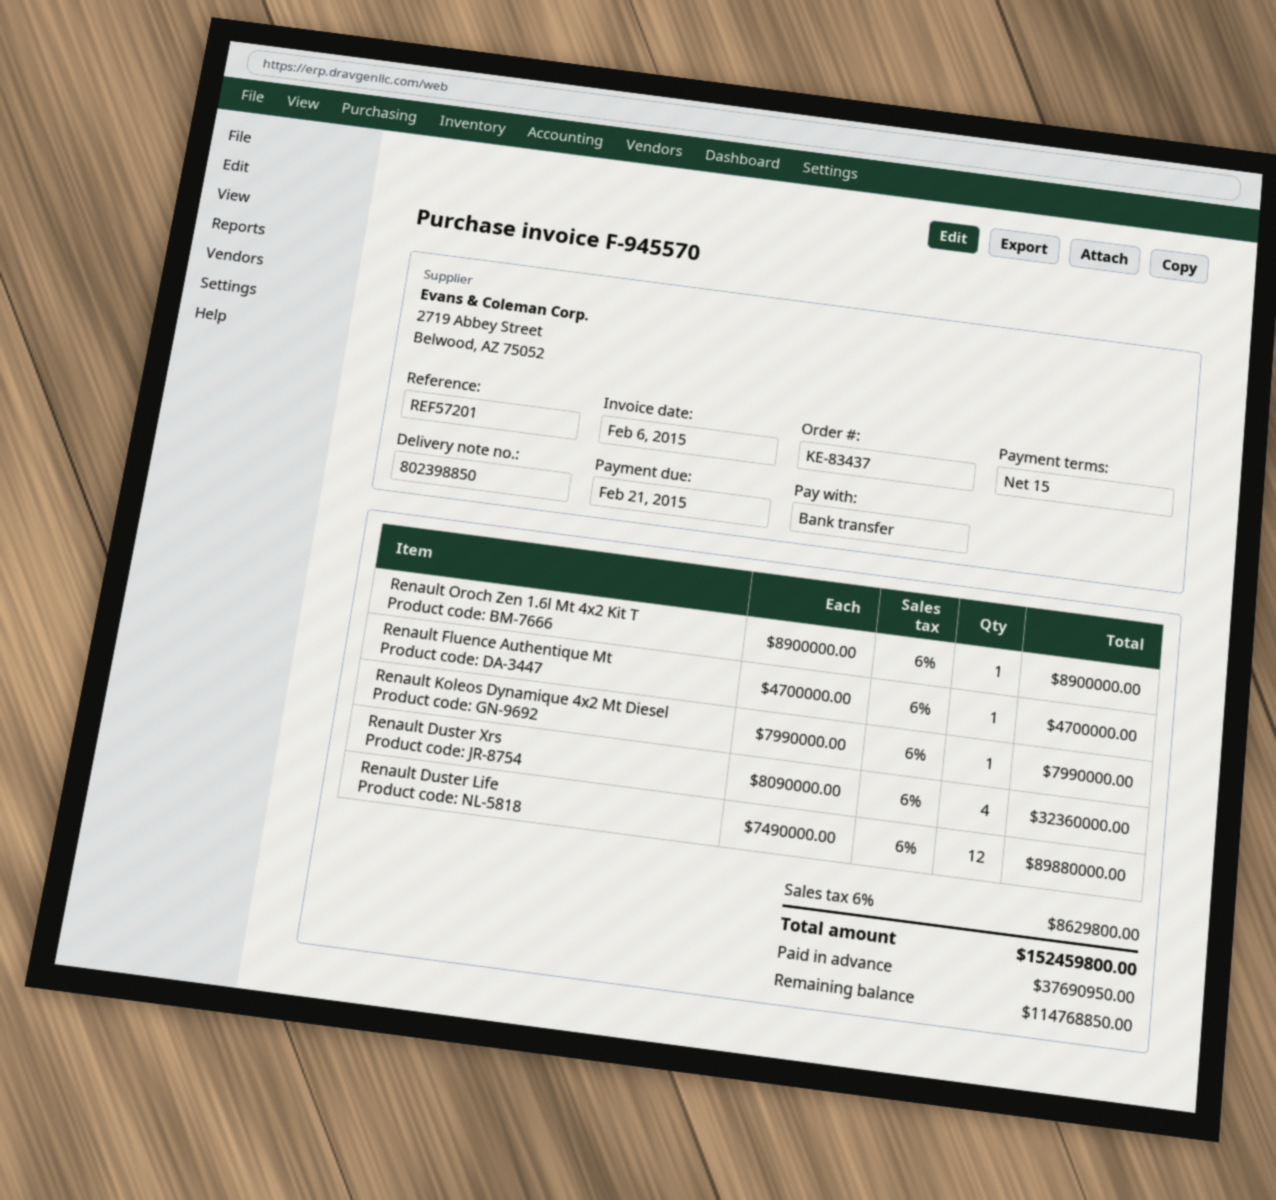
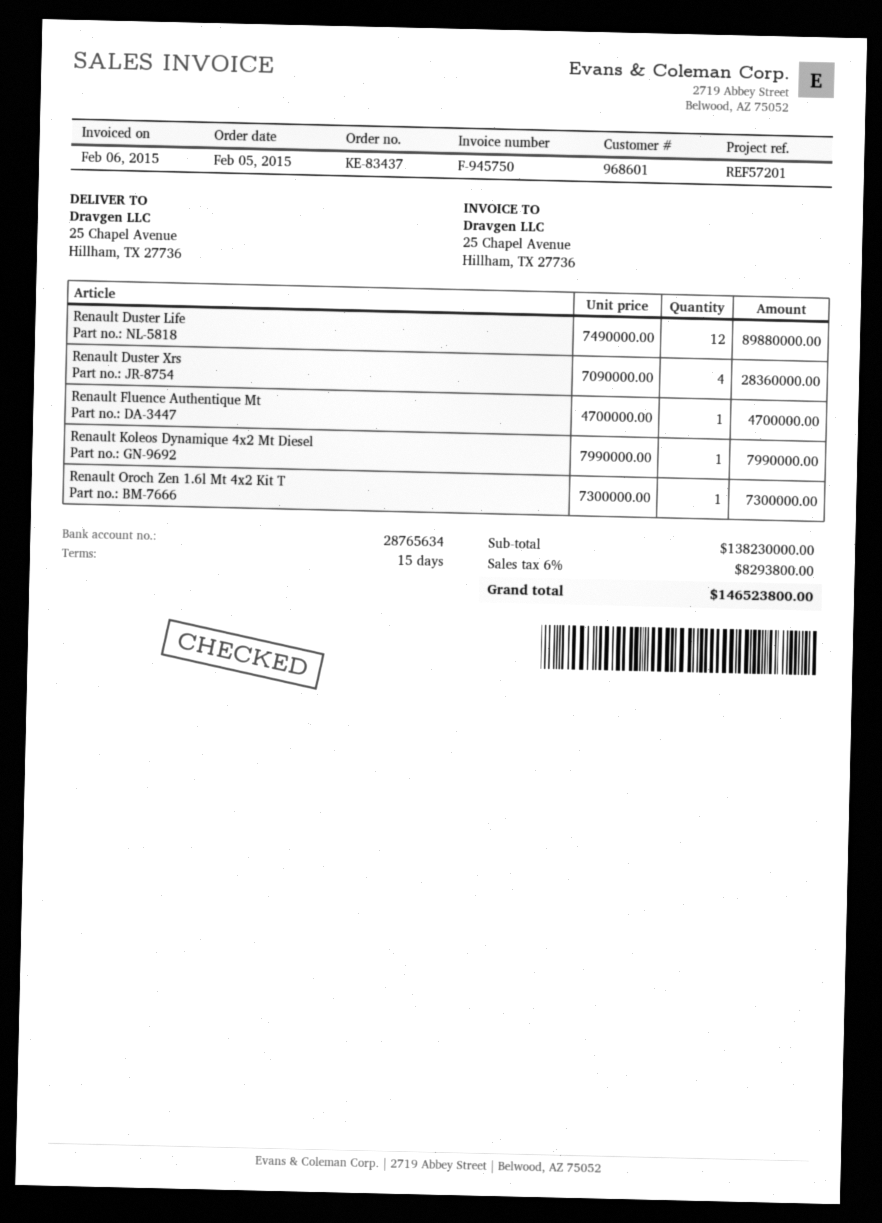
invoice number: F-945570 -> F-945750
Renault Oroch Zen 1.6l Mt 4x2 Kit T: 1 x 8900000.00 = 8900000.00 -> 1 x 7300000.00 = 7300000.00
Renault Duster Xrs: 4 x 8090000.00 = 32360000.00 -> 4 x 7090000.00 = 28360000.00
tax: 6% = 8629800.00 -> 6% = 8293800.00
total: 152459800.00 -> 146523800.00

